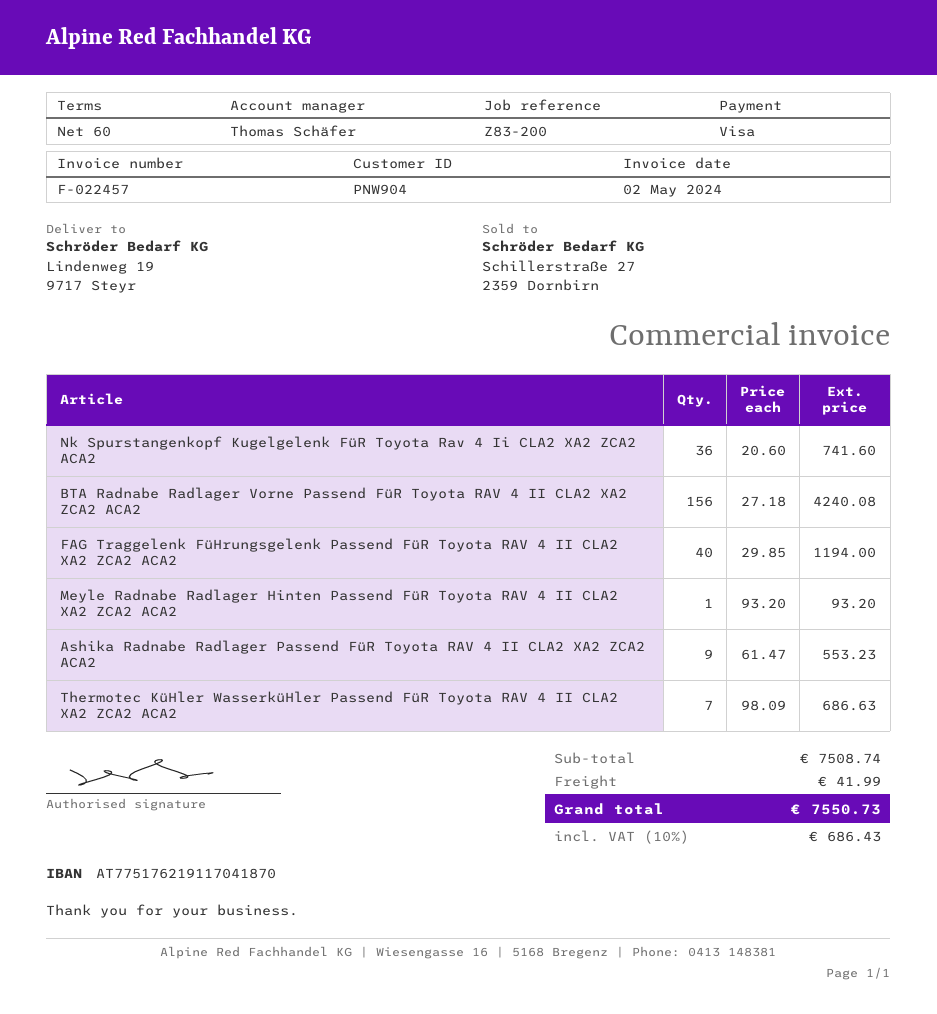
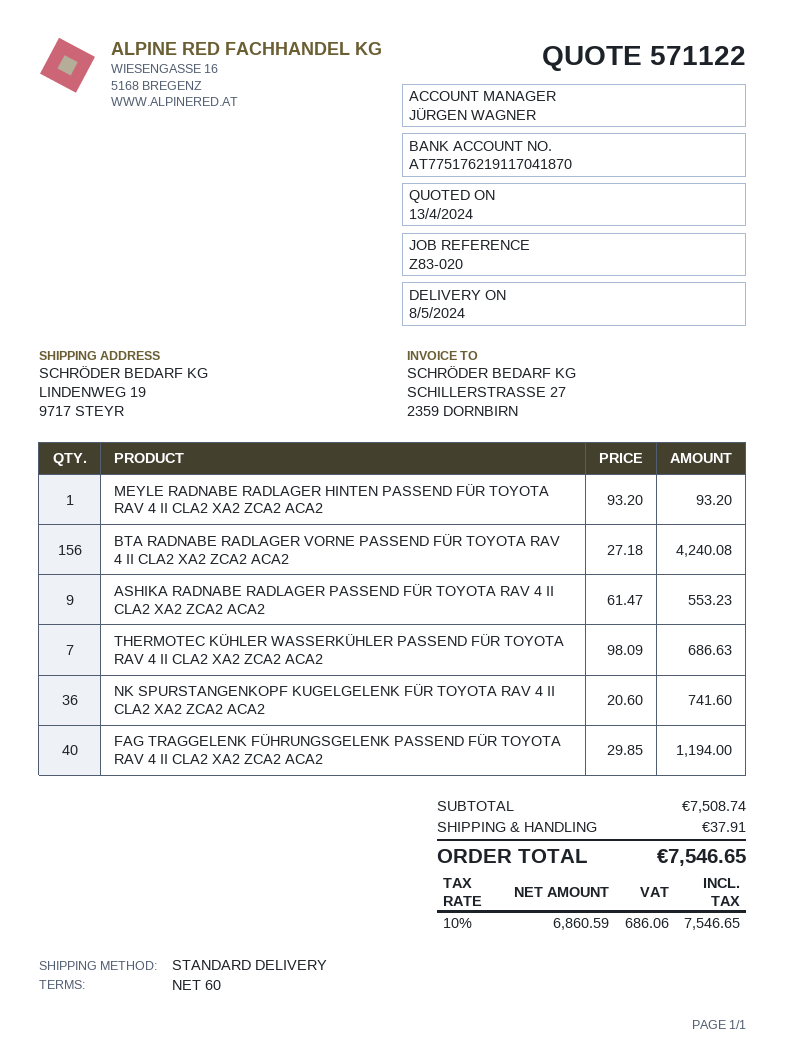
reference: Z83-200 -> Z83-020
sales rep: Thomas Schäfer -> JÜRGEN WAGNER
shipping: 41.99 -> 37.91
tax: 10% = 686.43 -> 10% = 686.06
total: 7550.73 -> 7546.65

